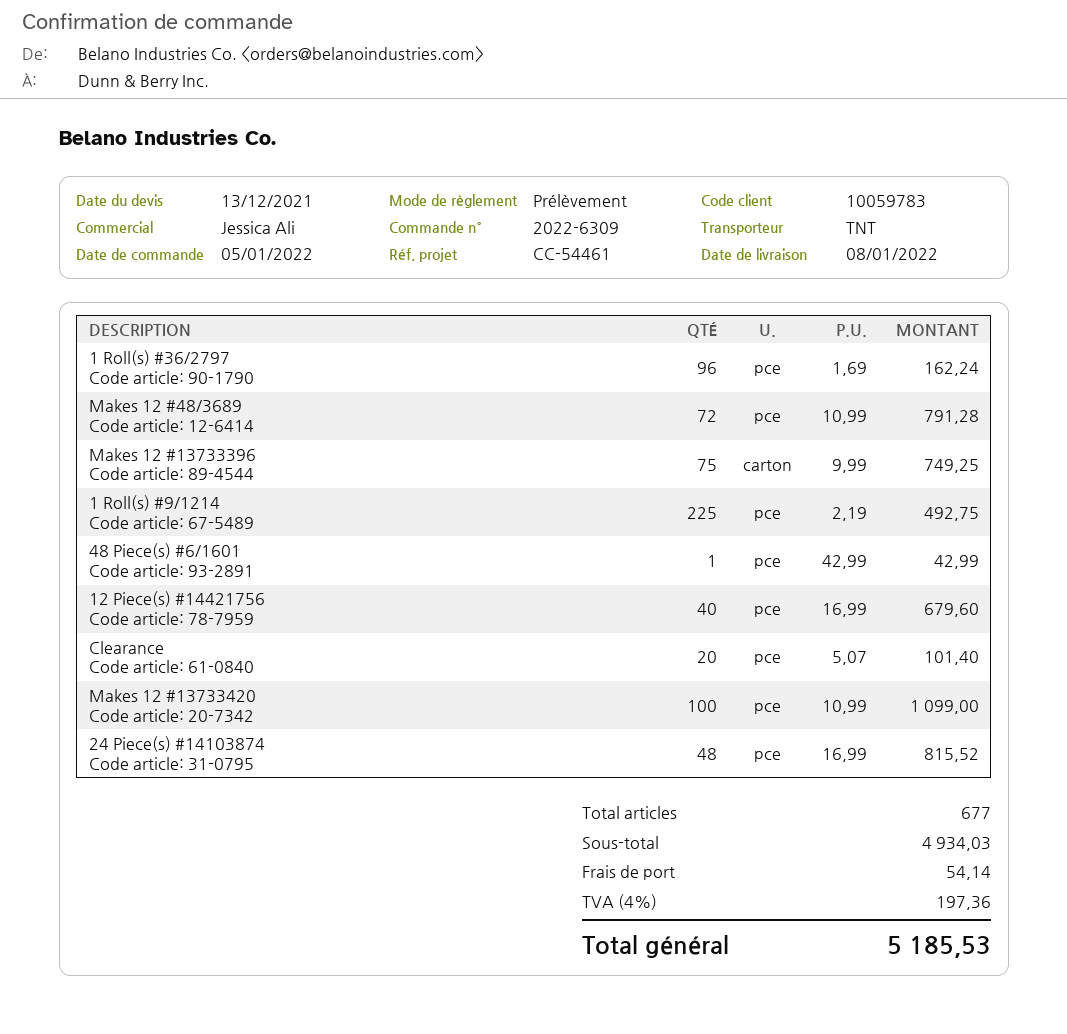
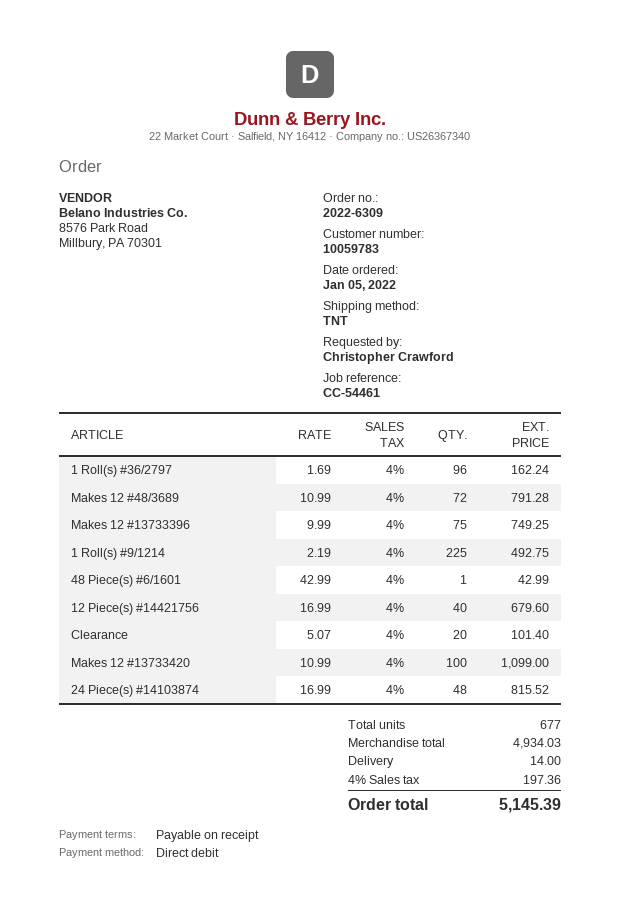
shipping: 54.14 -> 14.00
total: 5185.53 -> 5145.39

